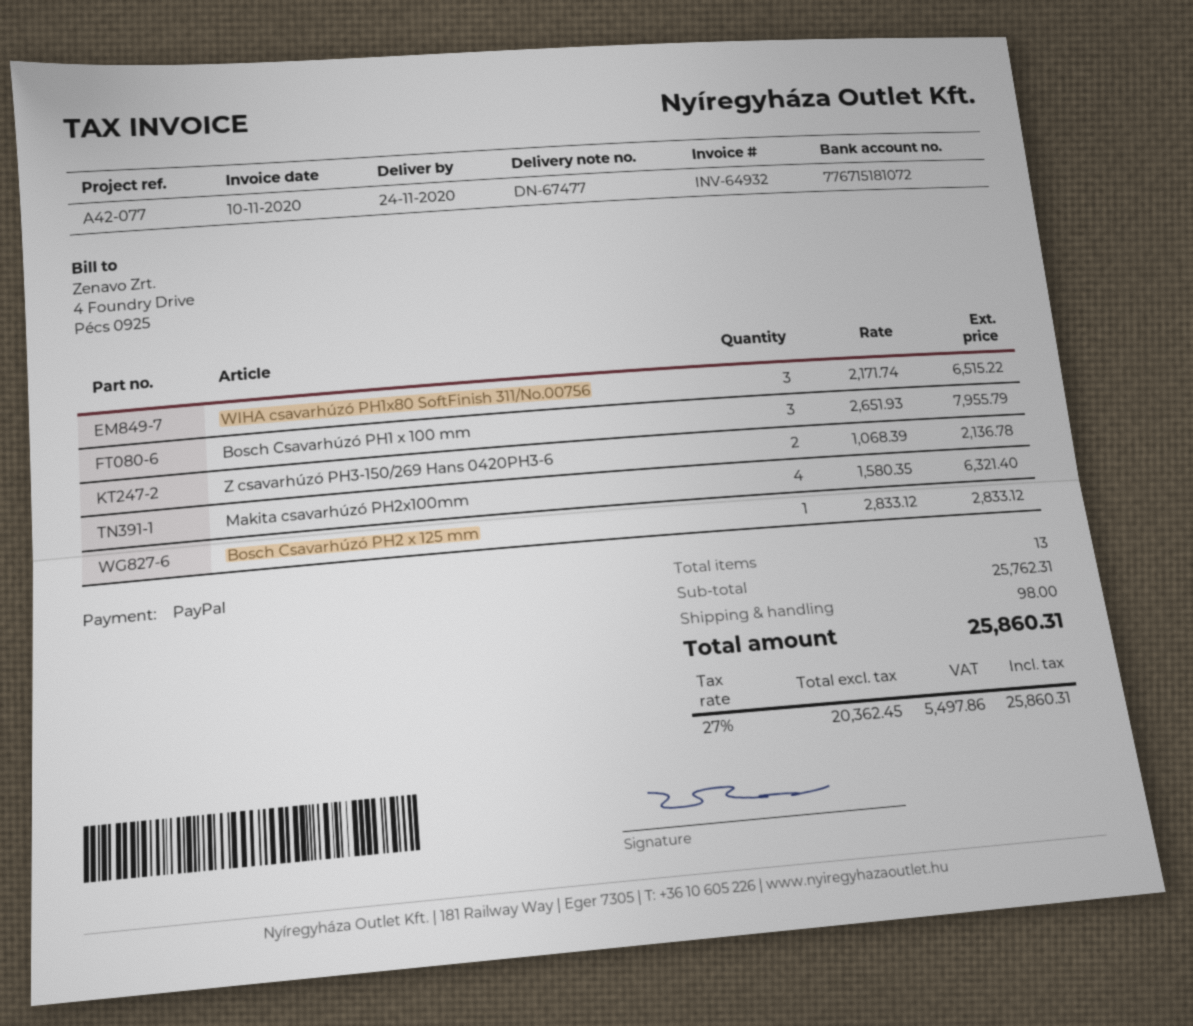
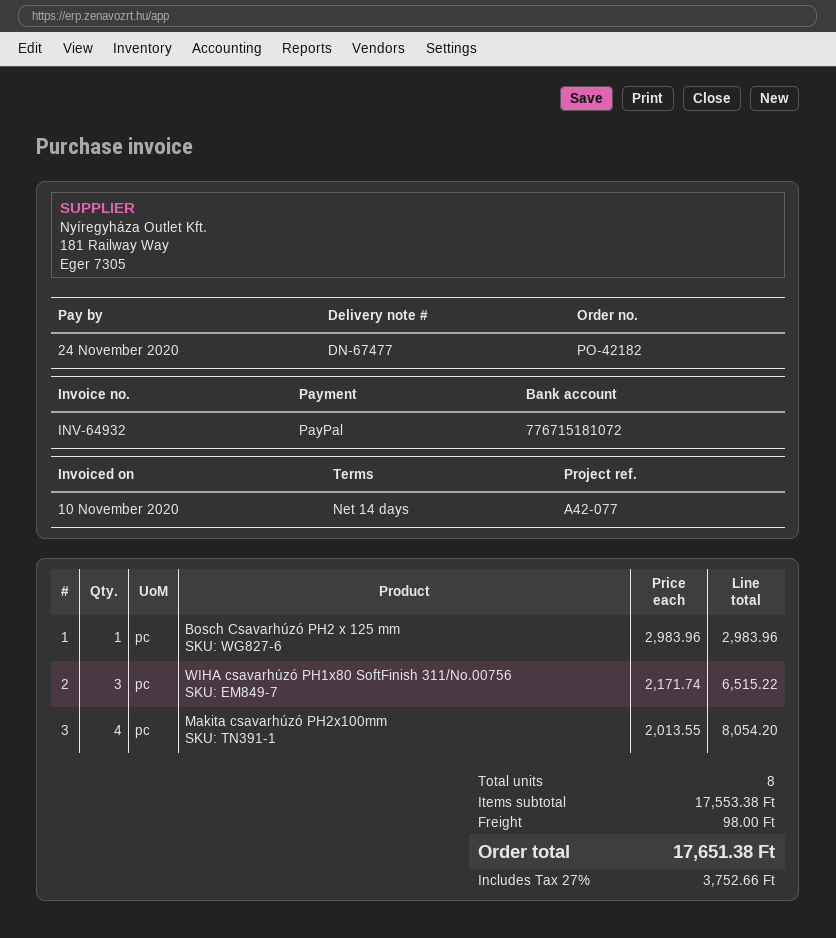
Bosch Csavarhúzó PH1 x 100 mm: 3 x 2651.93 = 7955.79 -> none
Z csavarhúzó PH3-150/269 Hans 0420PH3-6: 2 x 1068.39 = 2136.78 -> none
Makita csavarhúzó PH2x100mm: 4 x 1580.35 = 6321.40 -> 4 x 2013.55 = 8054.20
Bosch Csavarhúzó PH2 x 125 mm: 1 x 2833.12 = 2833.12 -> 1 x 2983.96 = 2983.96
total quantity: 13 -> 8
subtotal: 25762.31 -> 17553.38
tax: 27% = 5497.86 -> 27% = 3752.66
total: 25860.31 -> 17651.38

